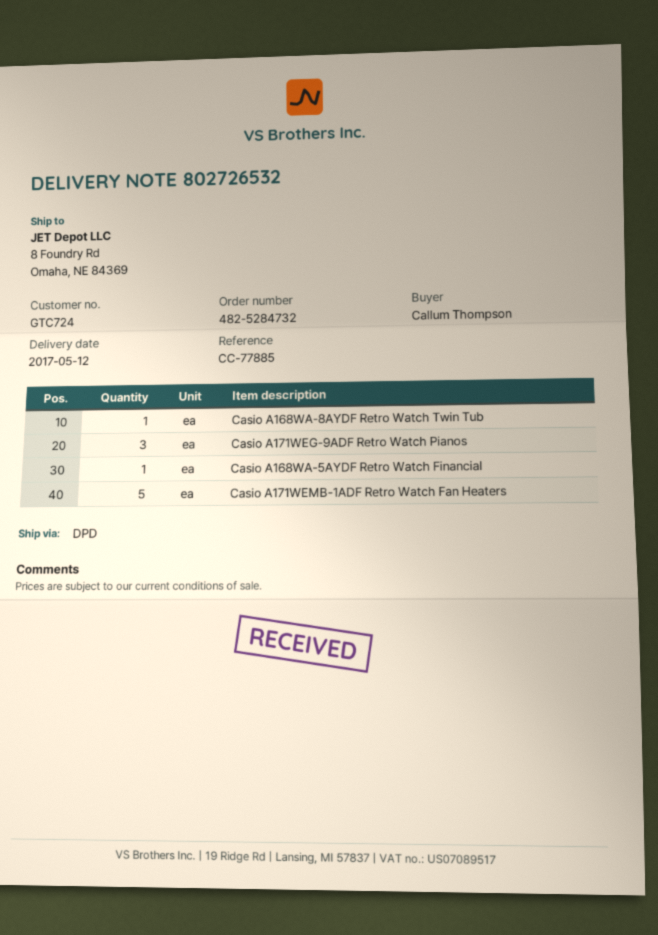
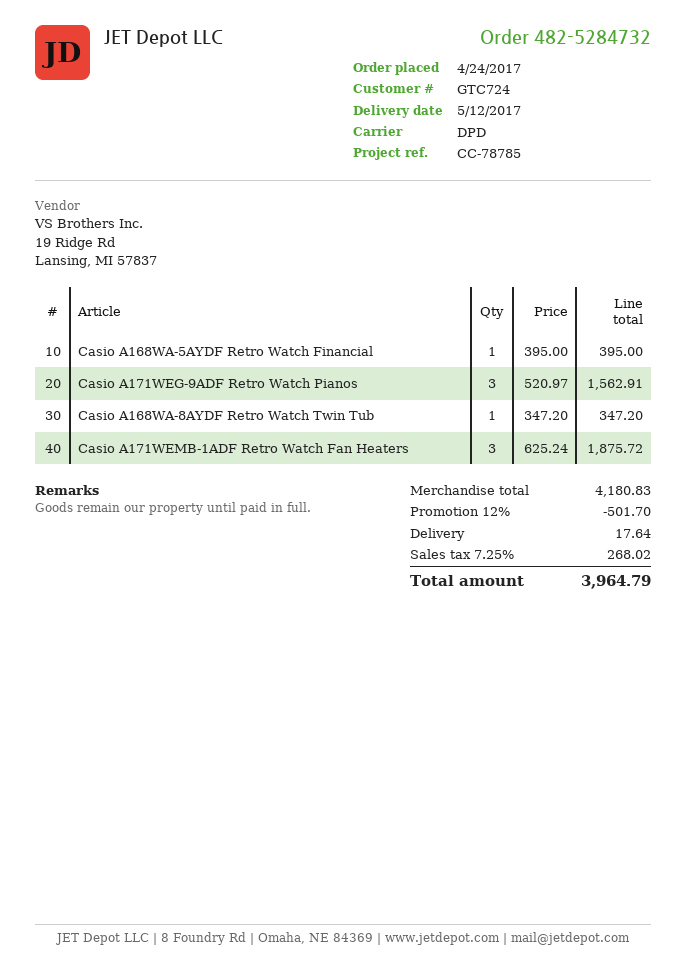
reference: CC-77885 -> CC-78785
Casio A171WEMB-1ADF Retro Watch Fan Heaters: 5 -> 3

